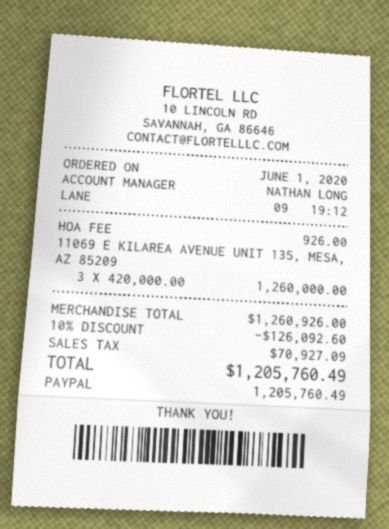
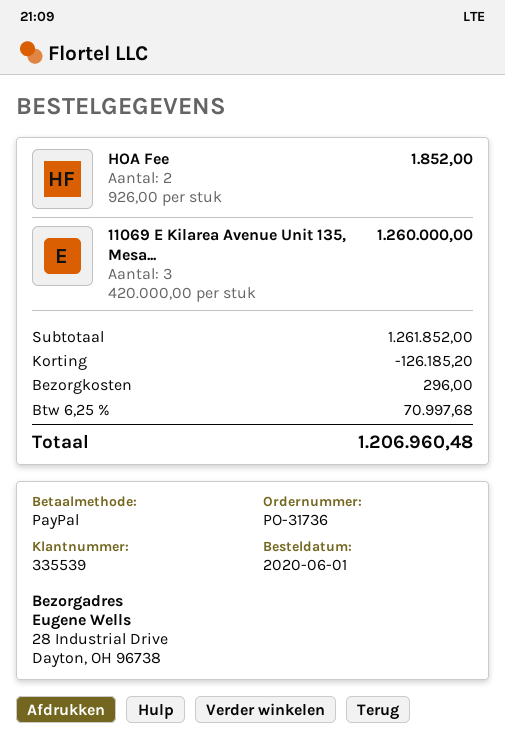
HOA FEE: 1 x 926.00 = 926.00 -> 2 x 926.00 = 1852.00
subtotal: 1260926.00 -> 1261852.00
discount: 126092.60 -> 126185.20
shipping: none -> 296.00
tax: 70927.09 -> 70997.68
total: 1205760.49 -> 1206960.48

